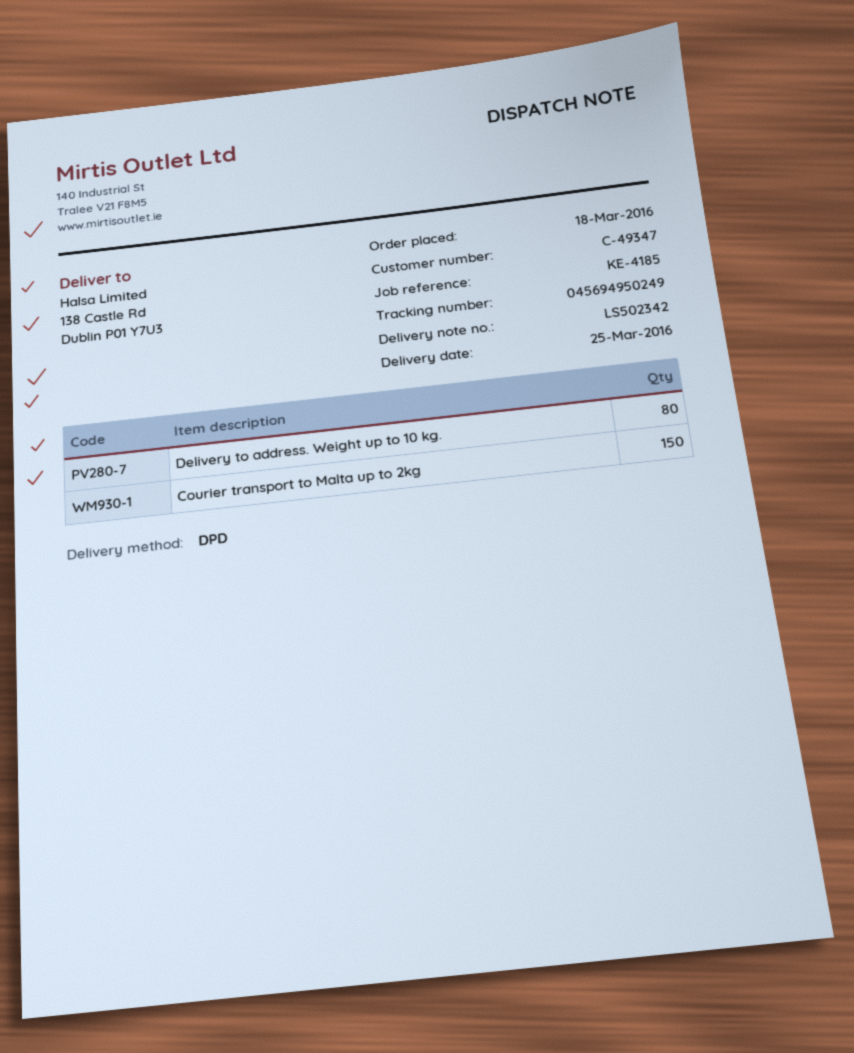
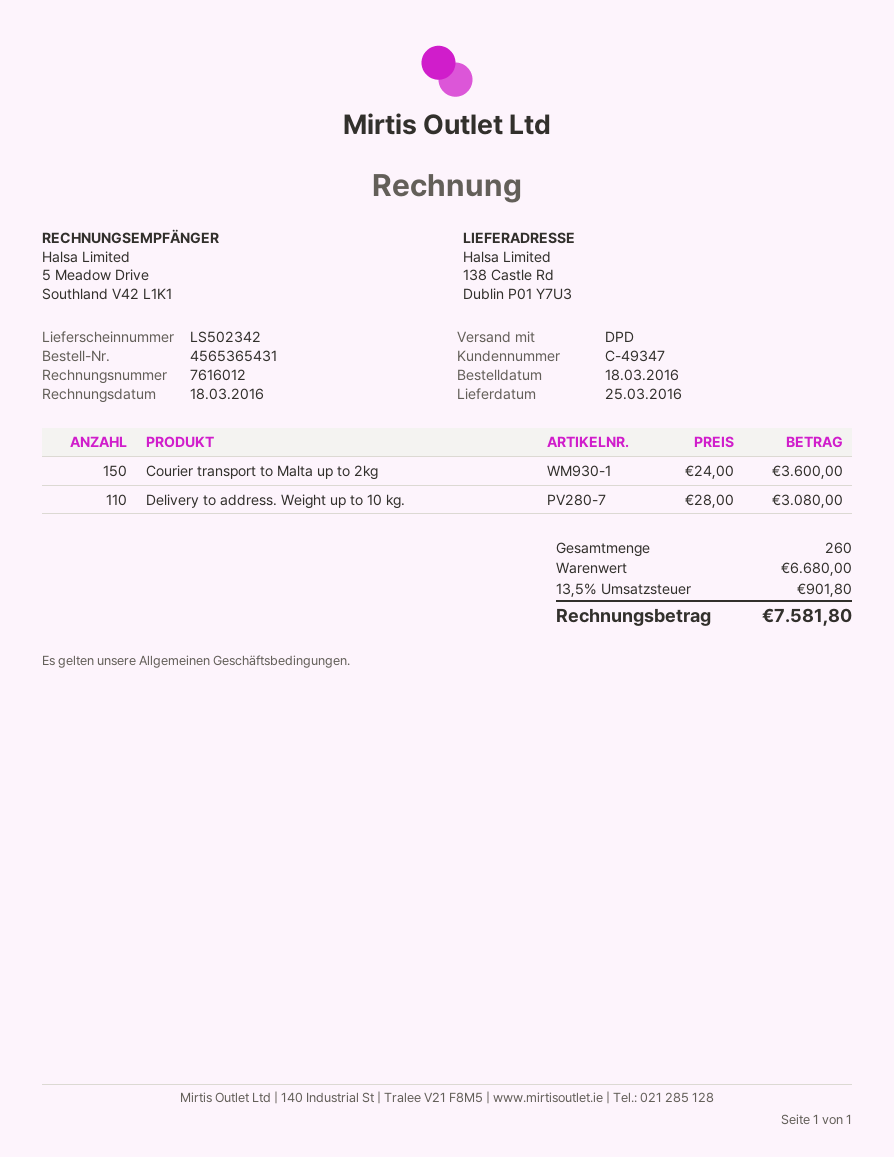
Delivery to address. Weight up to 10 kg.: 80 -> 110

